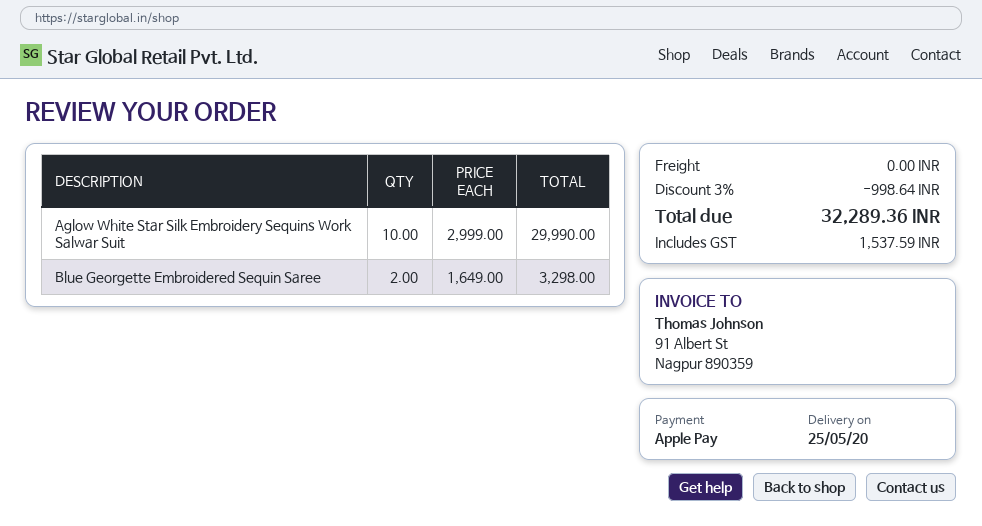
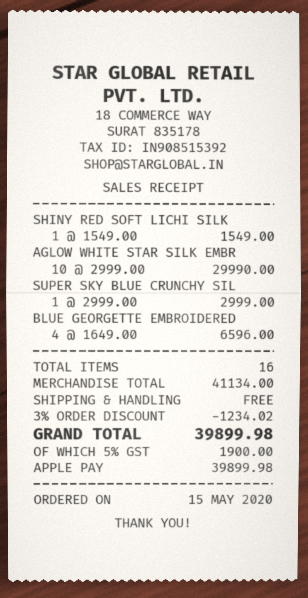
Blue Georgette Embroidered Sequin Saree: 2 x 1649.00 = 3298.00 -> 4 x 1649.00 = 6596.00
SHINY RED SOFT LICHI SILK: none -> 1 x 1549.00 = 1549.00
SUPER SKY BLUE CRUNCHY SIL: none -> 1 x 2999.00 = 2999.00
discount: 3% = 998.64 -> 3% = 1234.02
tax: 1537.59 -> 1900.00
total: 32289.36 -> 39899.98

